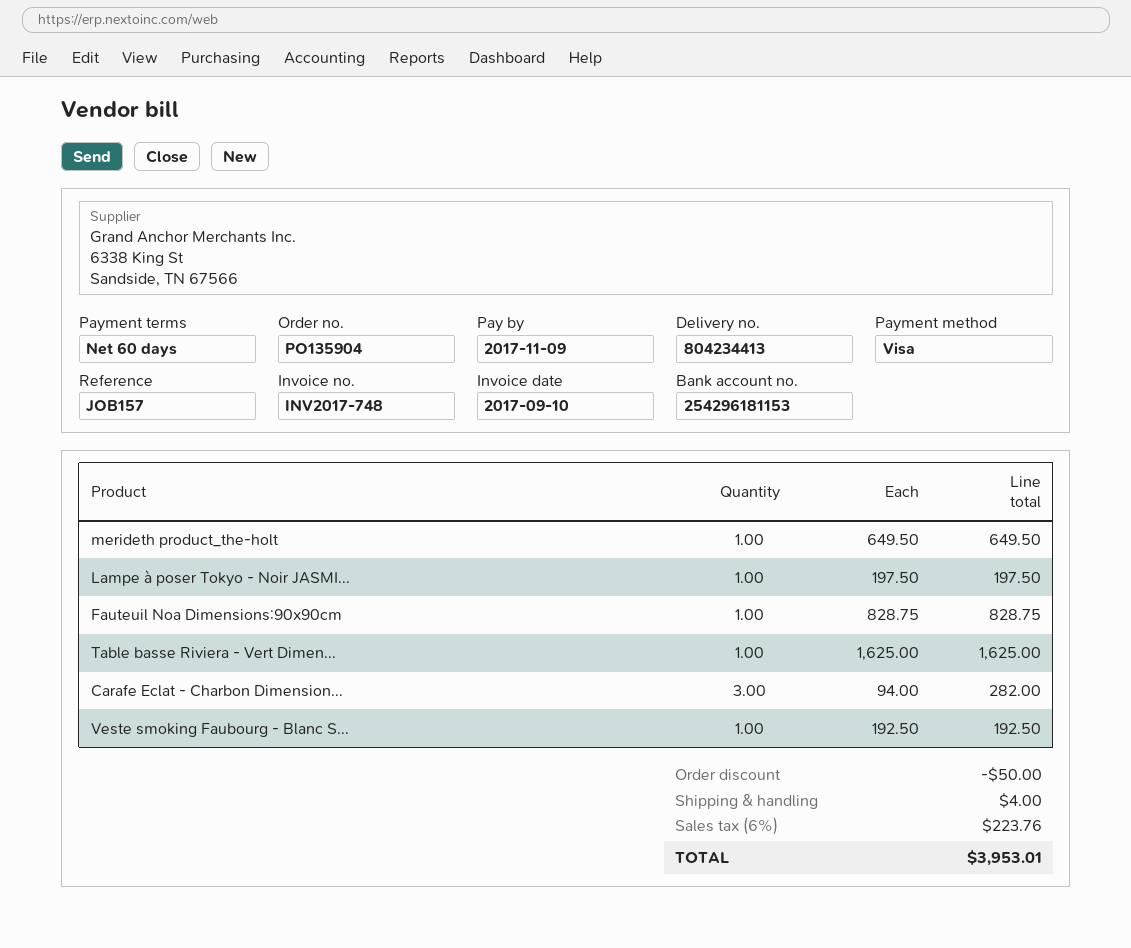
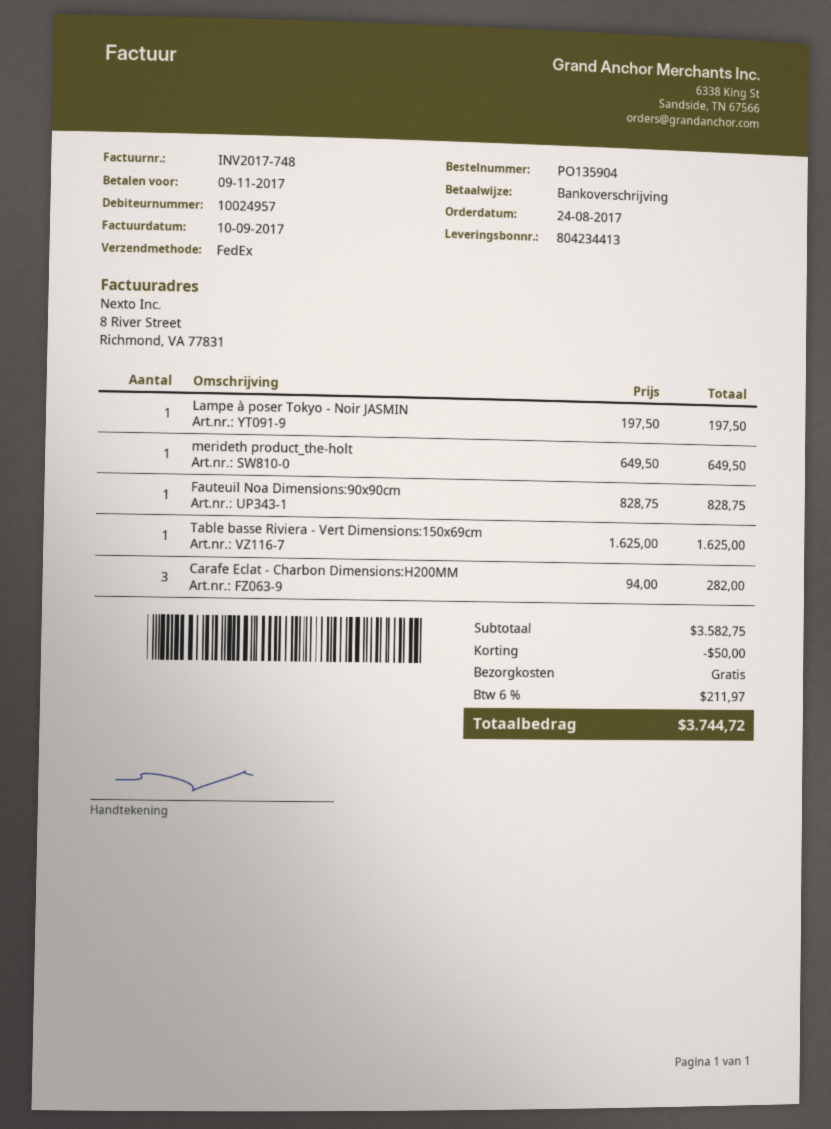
payment method: Visa -> bank transfer
Veste smoking Faubourg - Blanc S...: 1 x 192.50 = 192.50 -> none
shipping: 4.00 -> 0.00
tax: 6% = 223.76 -> 6% = 211.97
total: 3953.01 -> 3744.72

